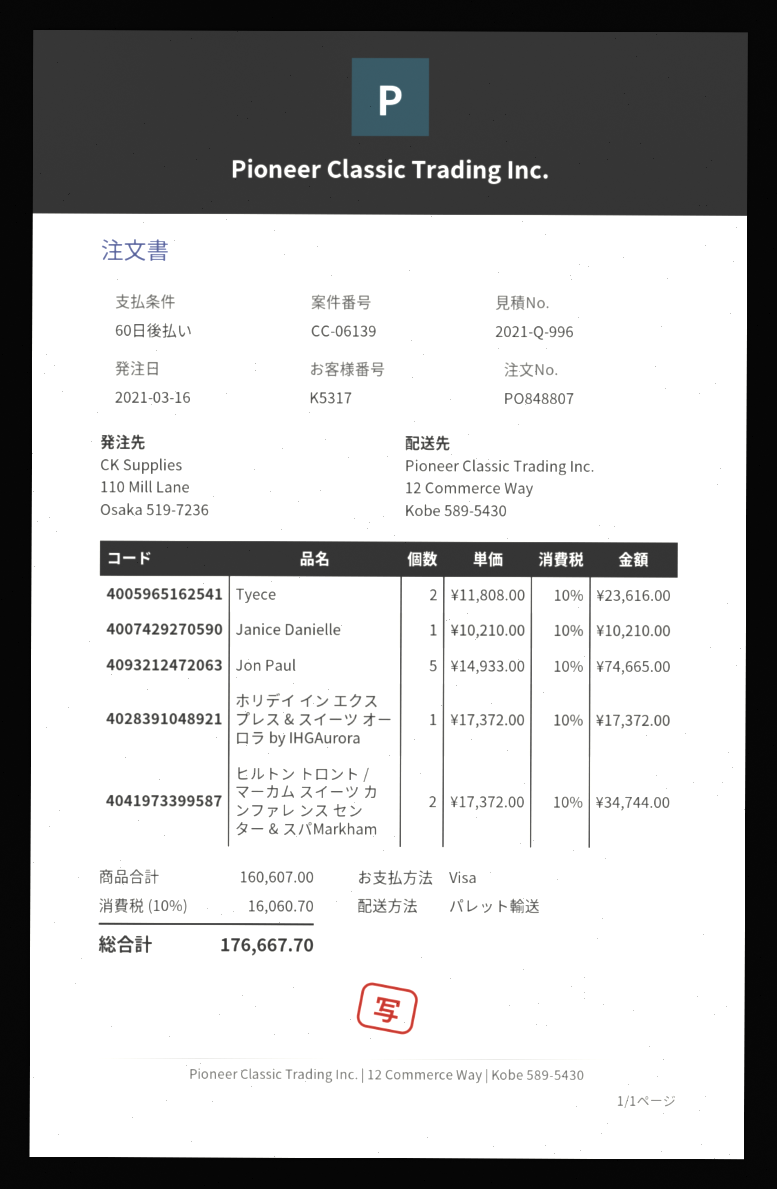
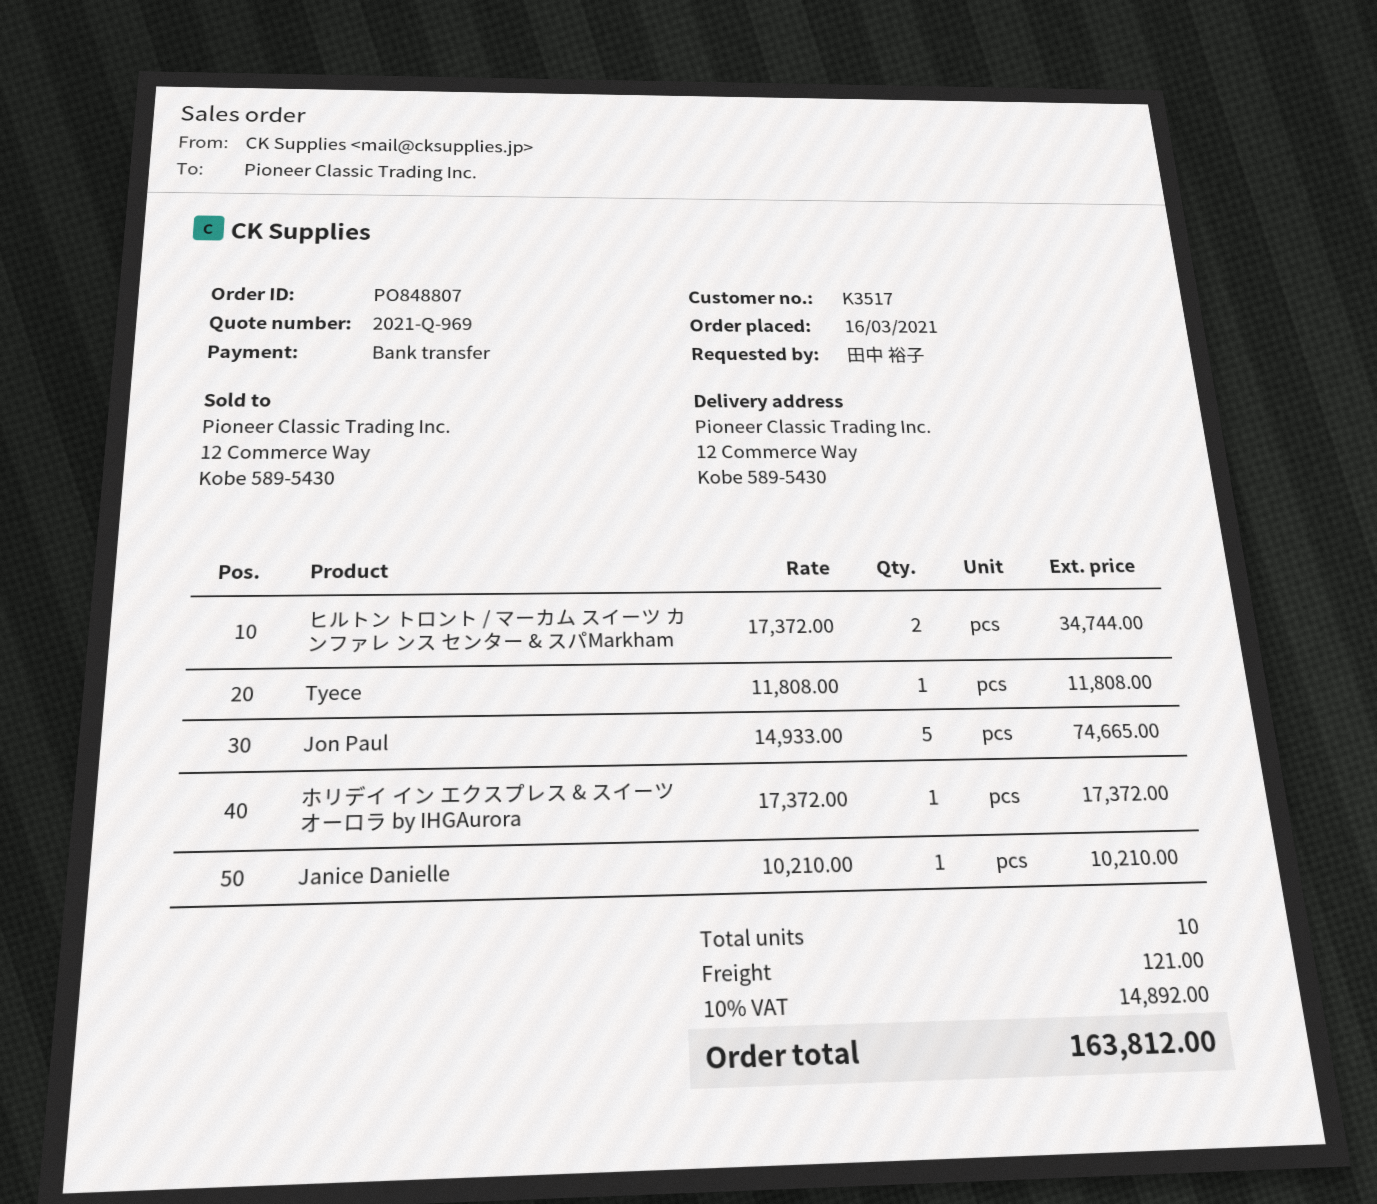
quote number: 2021-Q-996 -> 2021-Q-969
customer number: K5317 -> K3517
payment method: Visa -> bank transfer
Tyece: 2 x 11808.00 = 23616.00 -> 1 x 11808.00 = 11808.00
shipping: none -> 121.00
tax: 10% = 16060.70 -> 10% = 14892.00
total: 176667.70 -> 163812.00

